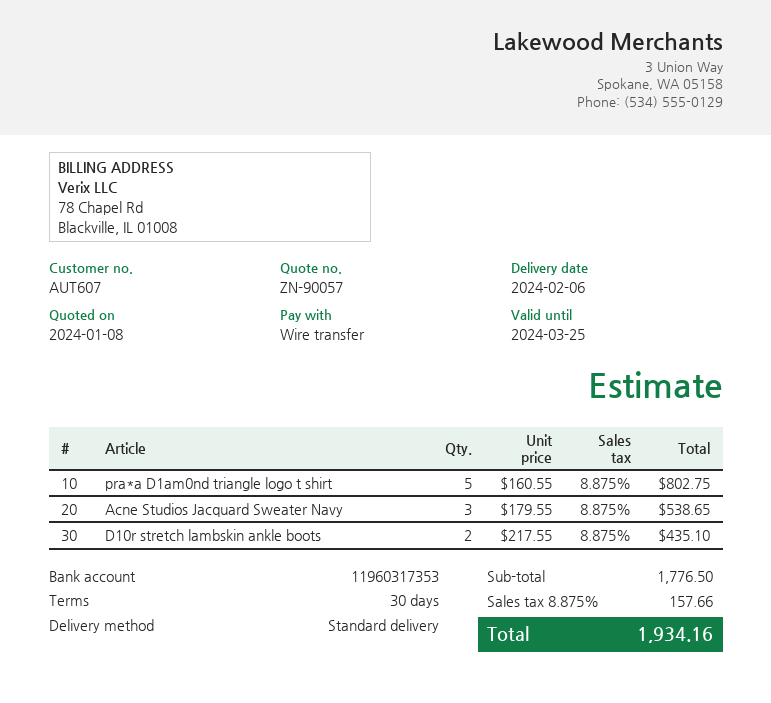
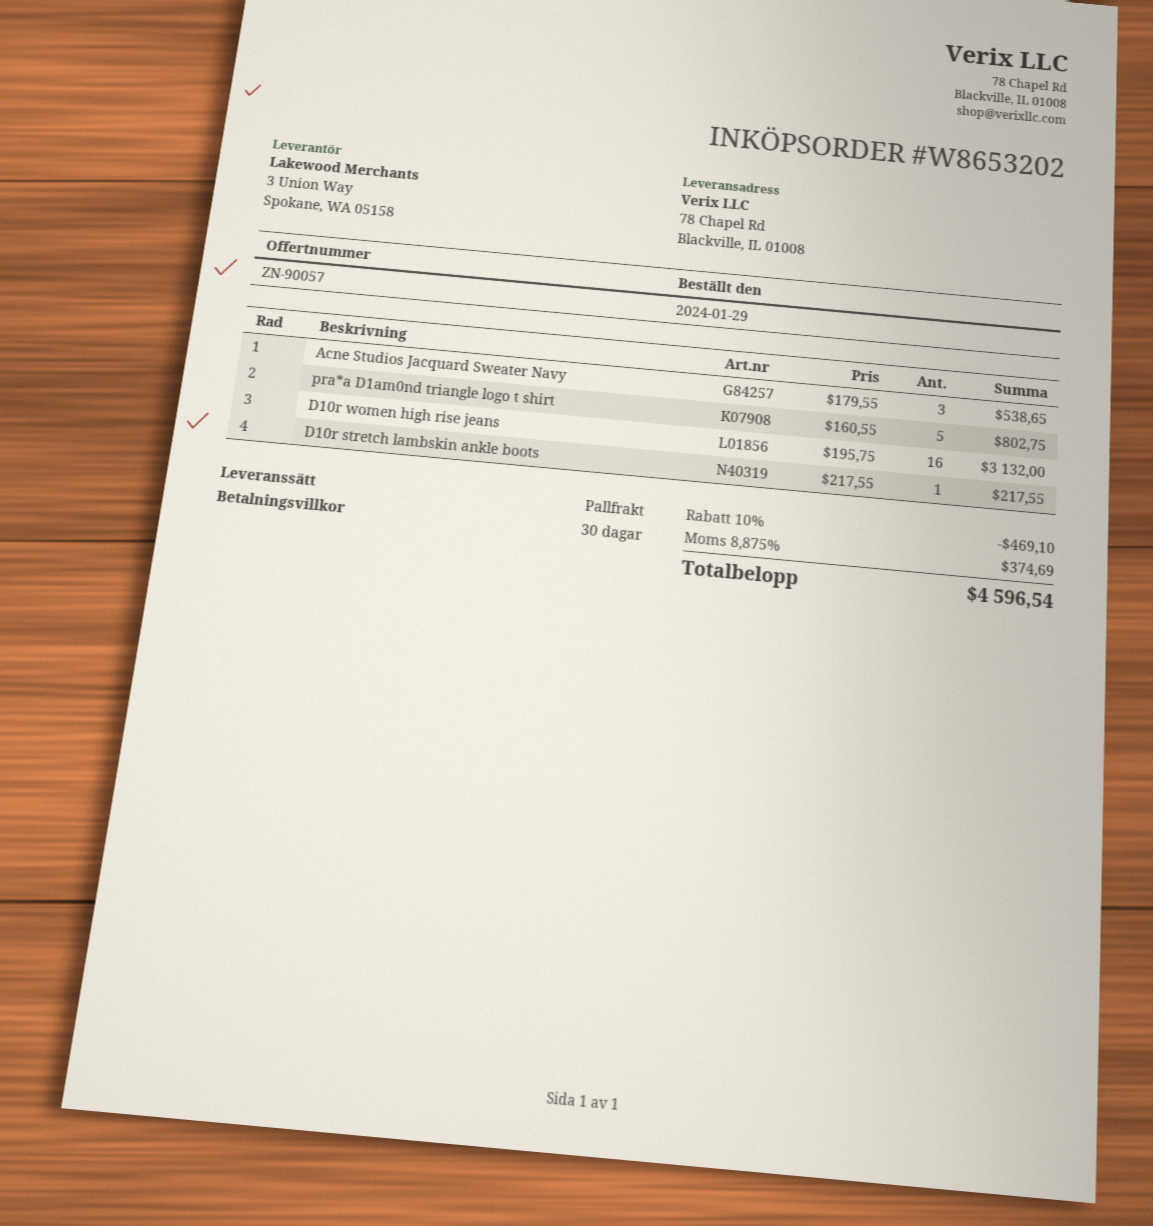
shipping method: standard -> pallet freight
D10r stretch lambskin ankle boots: 2 x 217.55 = 435.10 -> 1 x 217.55 = 217.55
D10r women high rise jeans: none -> 16 x 195.75 = 3132.00
discount: none -> 10% = 469.10
tax: 8.875% = 157.66 -> 8.875% = 374.69
total: 1934.16 -> 4596.54

